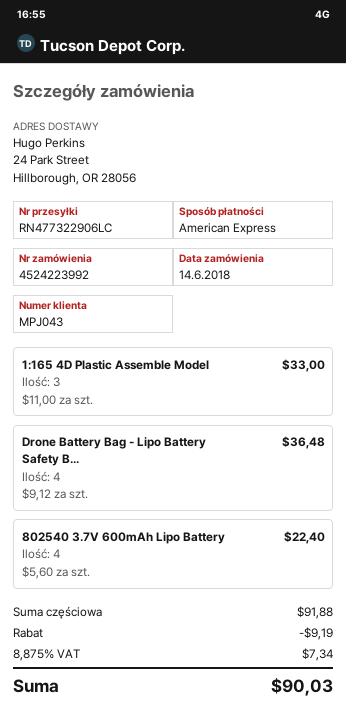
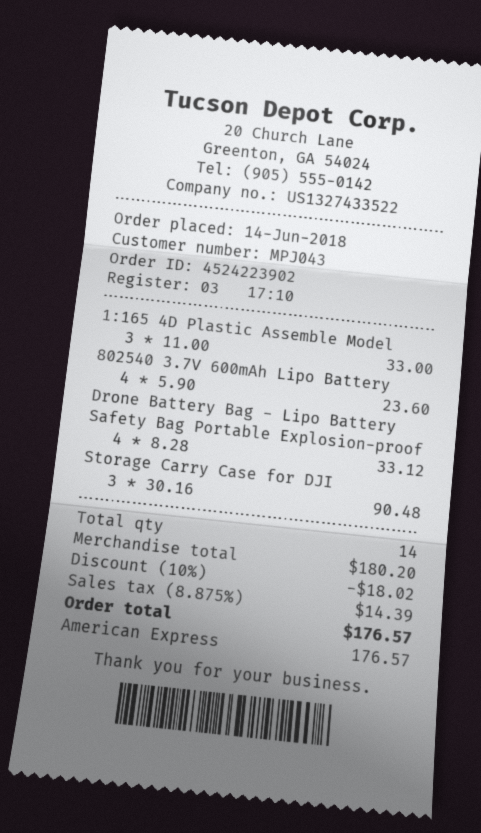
order number: 4524223992 -> 4524223902
Drone Battery Bag - Lipo Battery Safety B...: 4 x 9.12 = 36.48 -> 4 x 8.28 = 33.12
802540 3.7V 600mAh Lipo Battery: 4 x 5.60 = 22.40 -> 4 x 5.90 = 23.60
Storage Carry Case for DJI: none -> 3 x 30.16 = 90.48
subtotal: 91.88 -> 180.20
discount: 9.19 -> 18.02
tax: 8.875% = 7.34 -> 8.875% = 14.39
total: 90.03 -> 176.57

